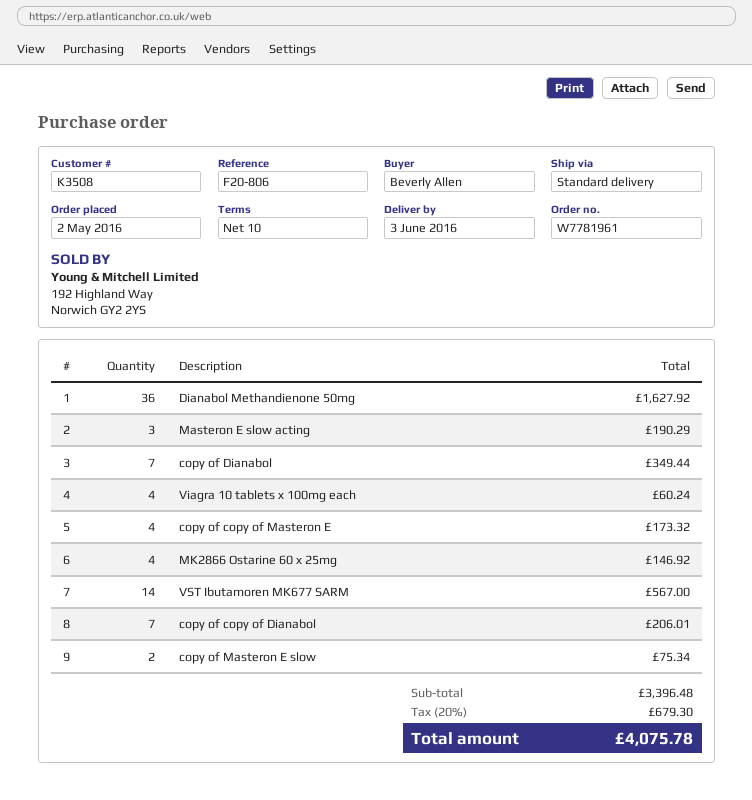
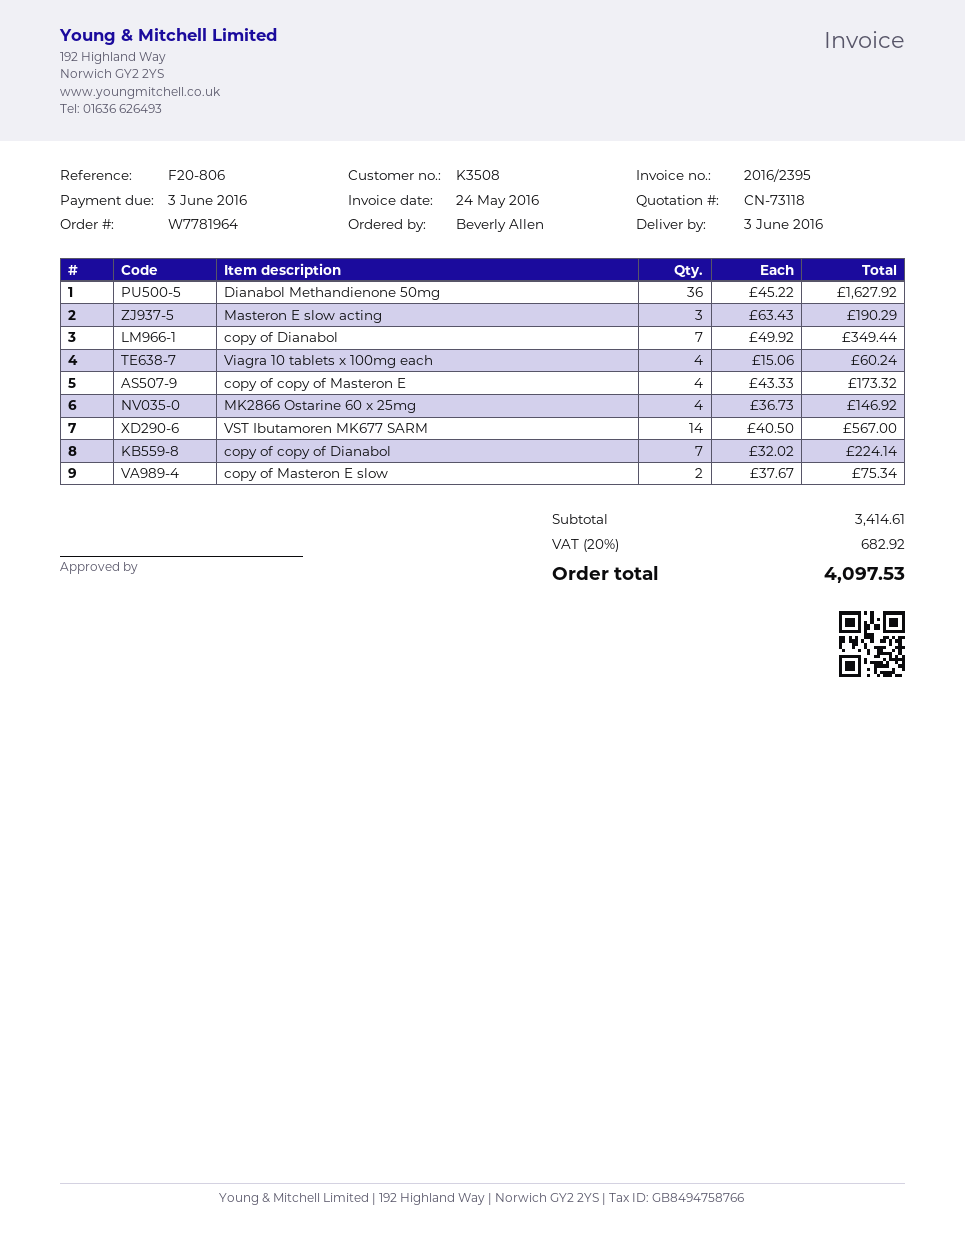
order number: W7781961 -> W7781964
copy of copy of Dianabol: 7 for 206.01 -> 7 for 224.14
subtotal: 3396.48 -> 3414.61
tax: 20% = 679.30 -> 20% = 682.92
total: 4075.78 -> 4097.53

